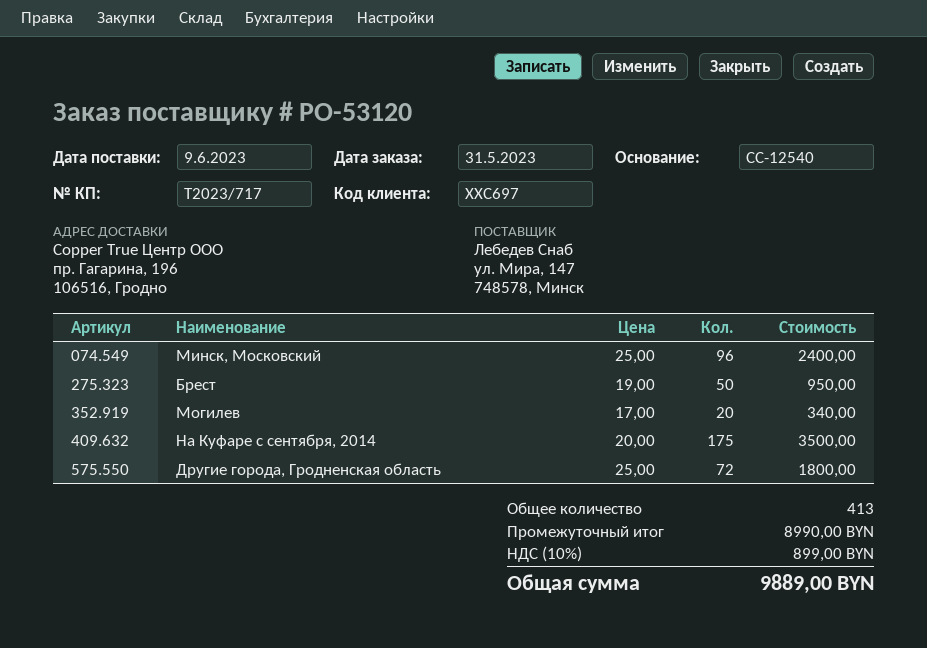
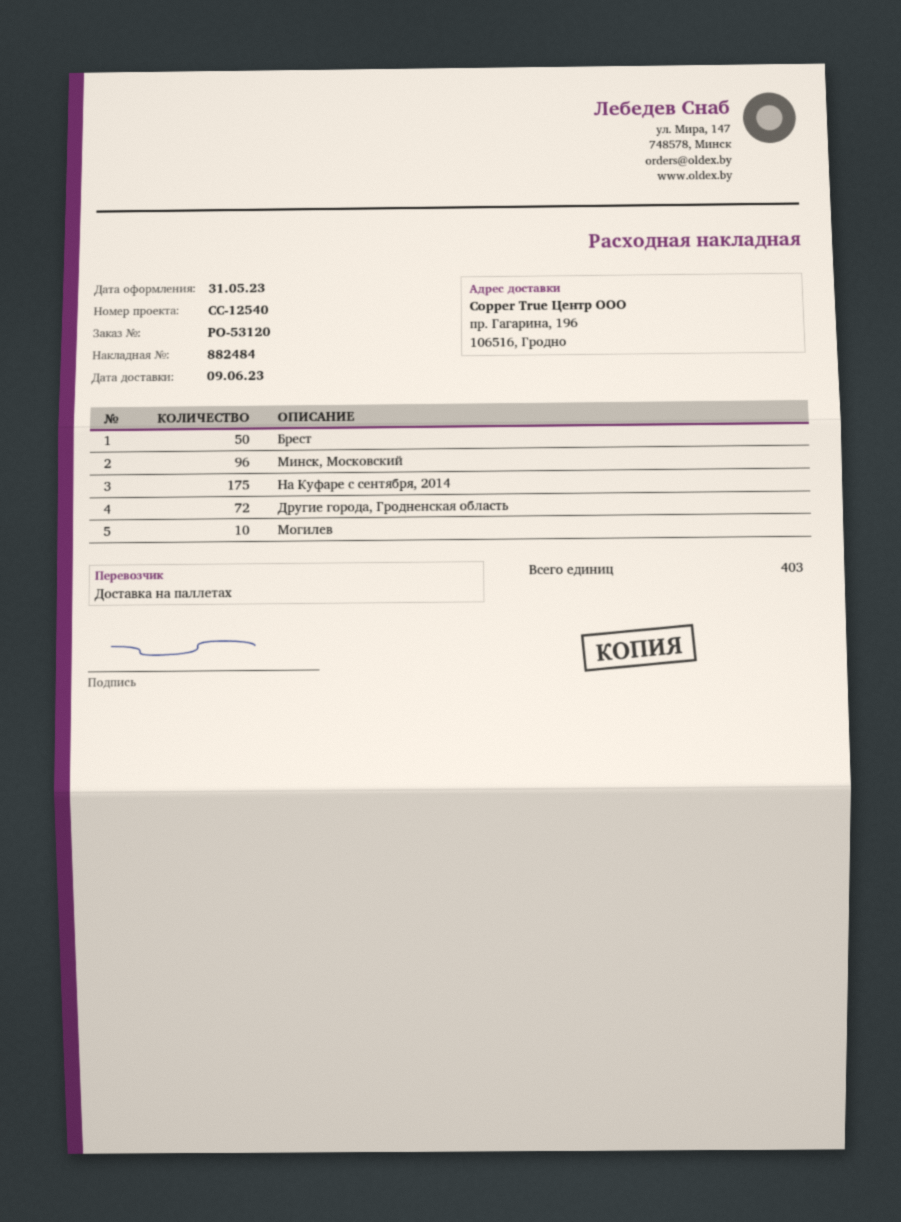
Могилев: 20 -> 10
total quantity: 413 -> 403

